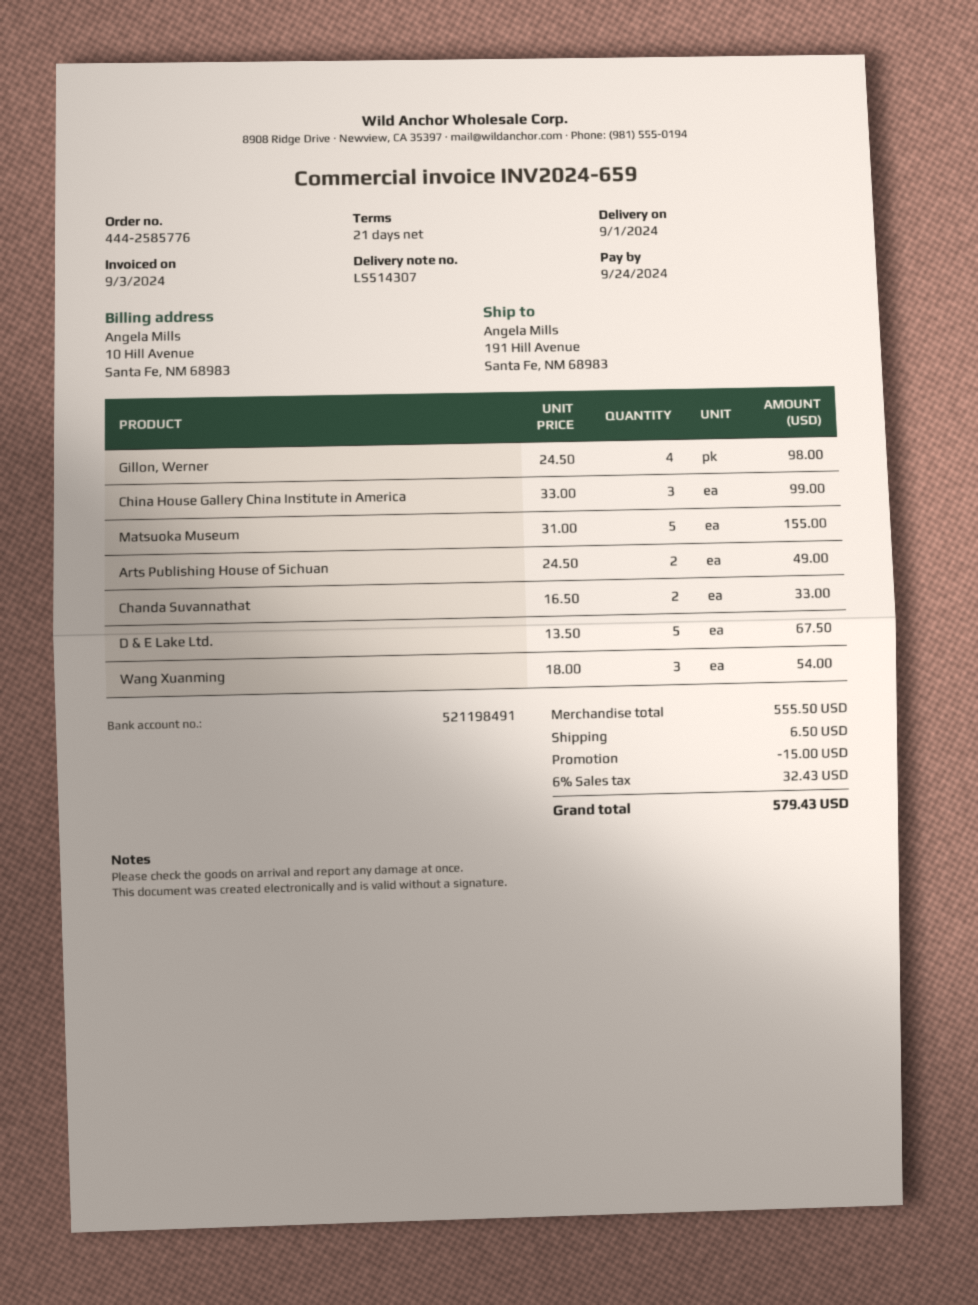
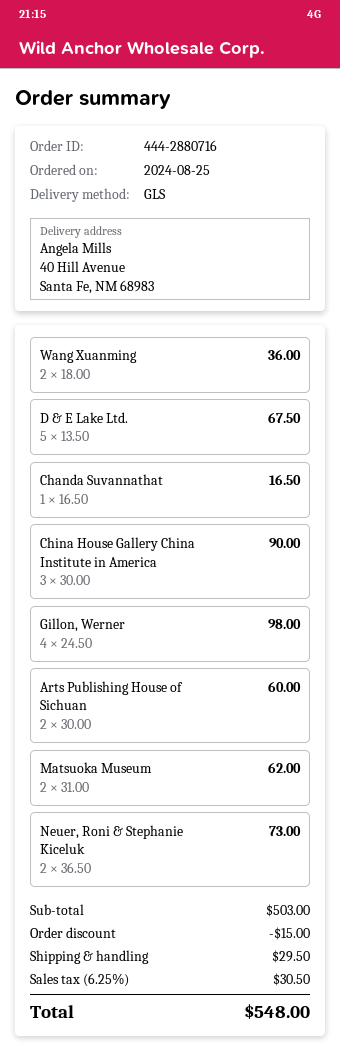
order number: 444-2585776 -> 444-2880716
ship to: 191 Hill Avenue, Santa Fe, NM 68983 -> 40 Hill Avenue, Santa Fe, NM 68983
China House Gallery China Institute in America: 3 x 33.00 = 99.00 -> 3 x 30.00 = 90.00
Matsuoka Museum: 5 x 31.00 = 155.00 -> 2 x 31.00 = 62.00
Arts Publishing House of Sichuan: 2 x 24.50 = 49.00 -> 2 x 30.00 = 60.00
Chanda Suvannathat: 2 x 16.50 = 33.00 -> 1 x 16.50 = 16.50
Wang Xuanming: 3 x 18.00 = 54.00 -> 2 x 18.00 = 36.00
Neuer, Roni & Stephanie Kiceluk: none -> 2 x 36.50 = 73.00
subtotal: 555.50 -> 503.00
shipping: 6.50 -> 29.50
tax: 6% = 32.43 -> 6.25% = 30.50
total: 579.43 -> 548.00

